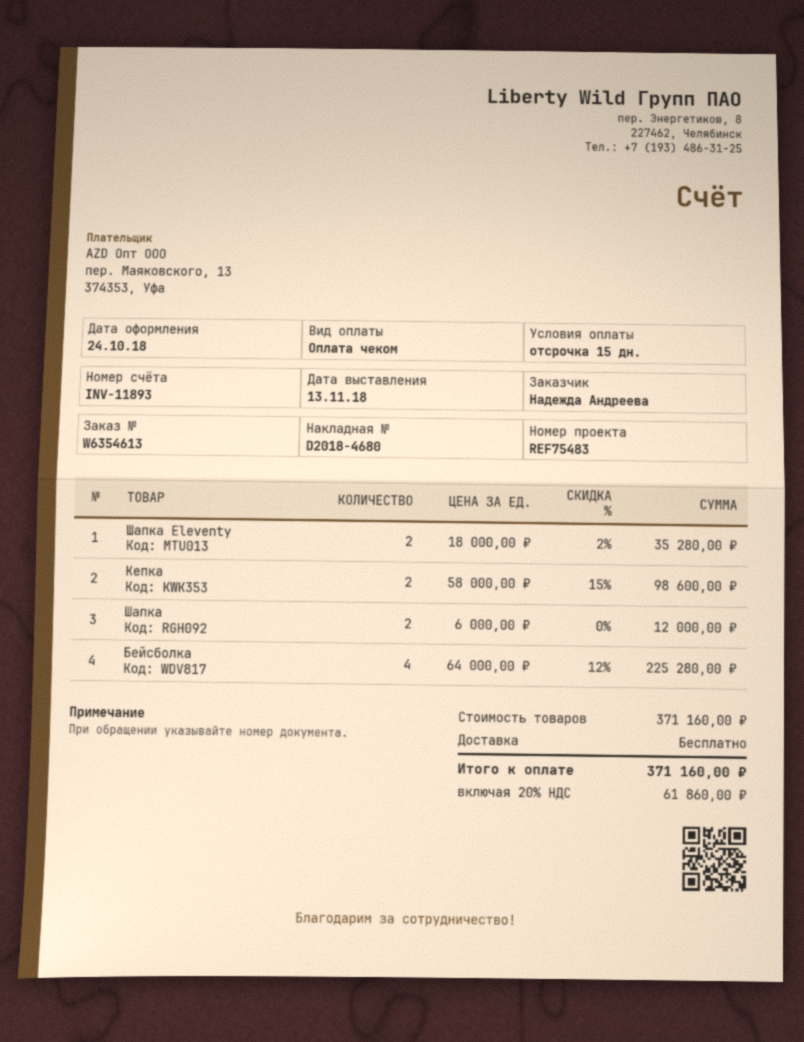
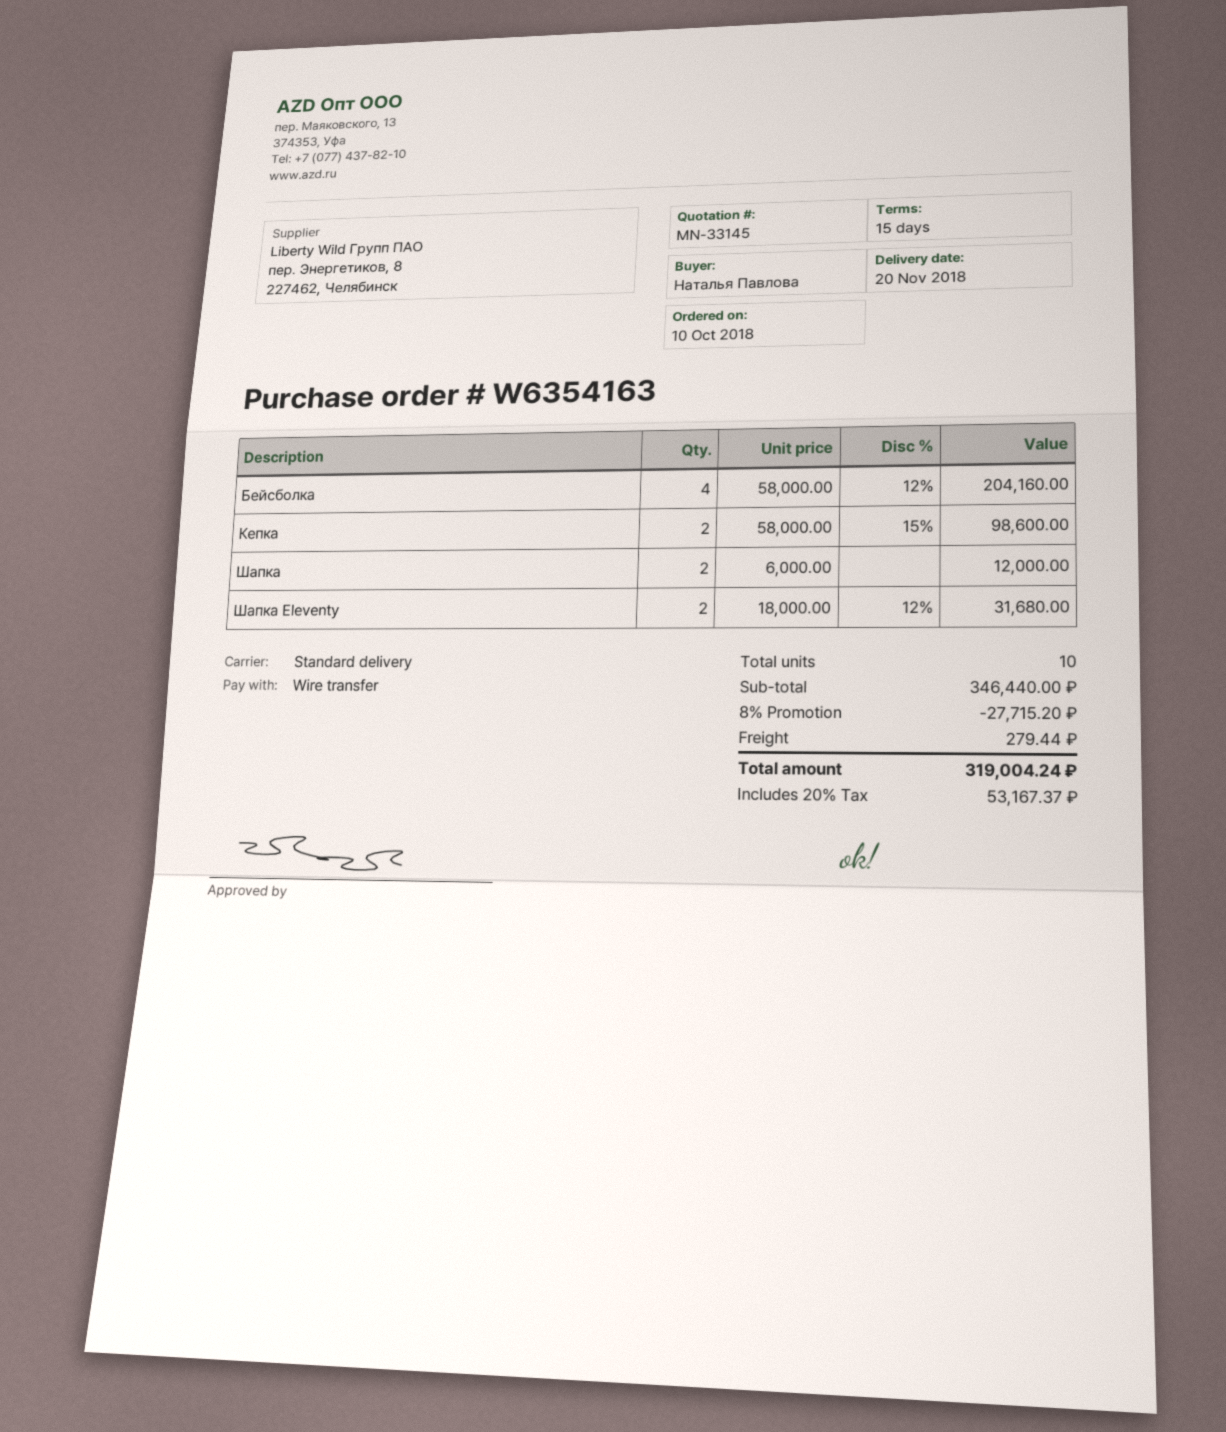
order number: W6354613 -> W6354163
order date: 2018-10-24 -> 2018-10-10
ordered by: Надежда Андреева -> Наталья Павлова
payment method: cheque -> bank transfer
Шапка Eleventy: 2 x 18000.00 - 2% = 35280.00 -> 2 x 18000.00 - 12% = 31680.00
Бейсболка: 4 x 64000.00 - 12% = 225280.00 -> 4 x 58000.00 - 12% = 204160.00
subtotal: 371160.00 -> 346440.00
discount: none -> 8% = 27715.20
shipping: 0.00 -> 279.44
tax: 20% = 61860.00 -> 20% = 53167.37
total: 371160.00 -> 319004.24

